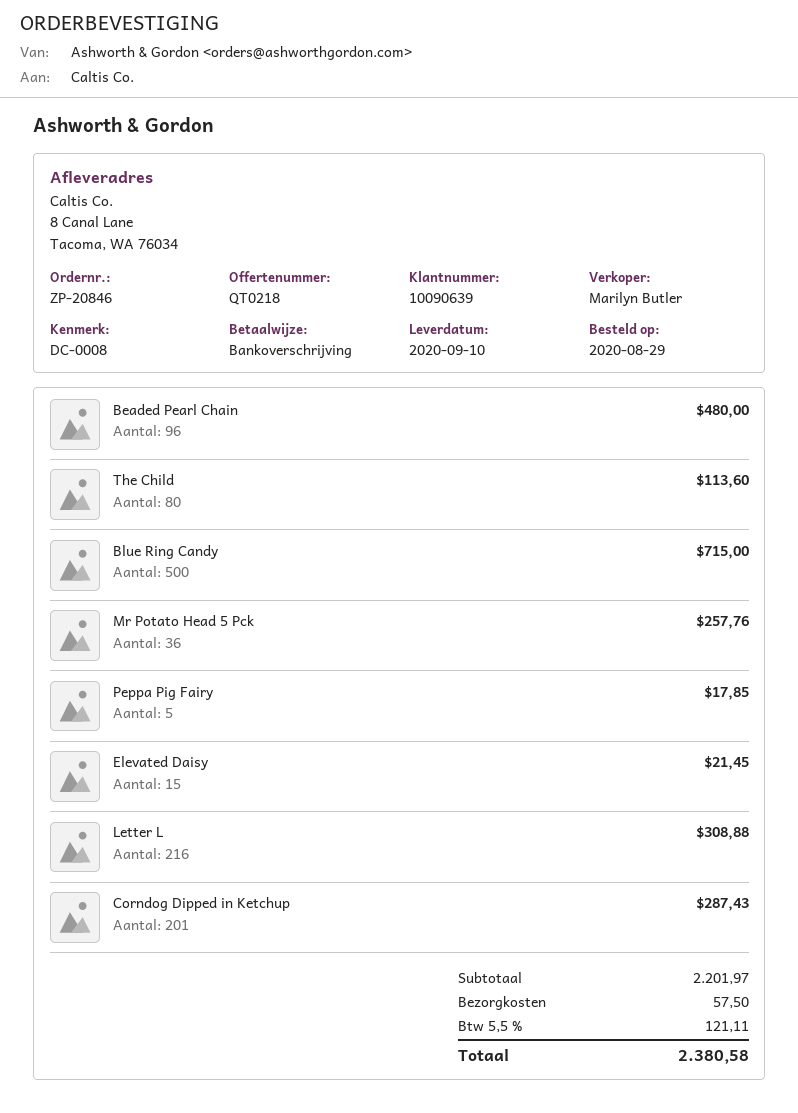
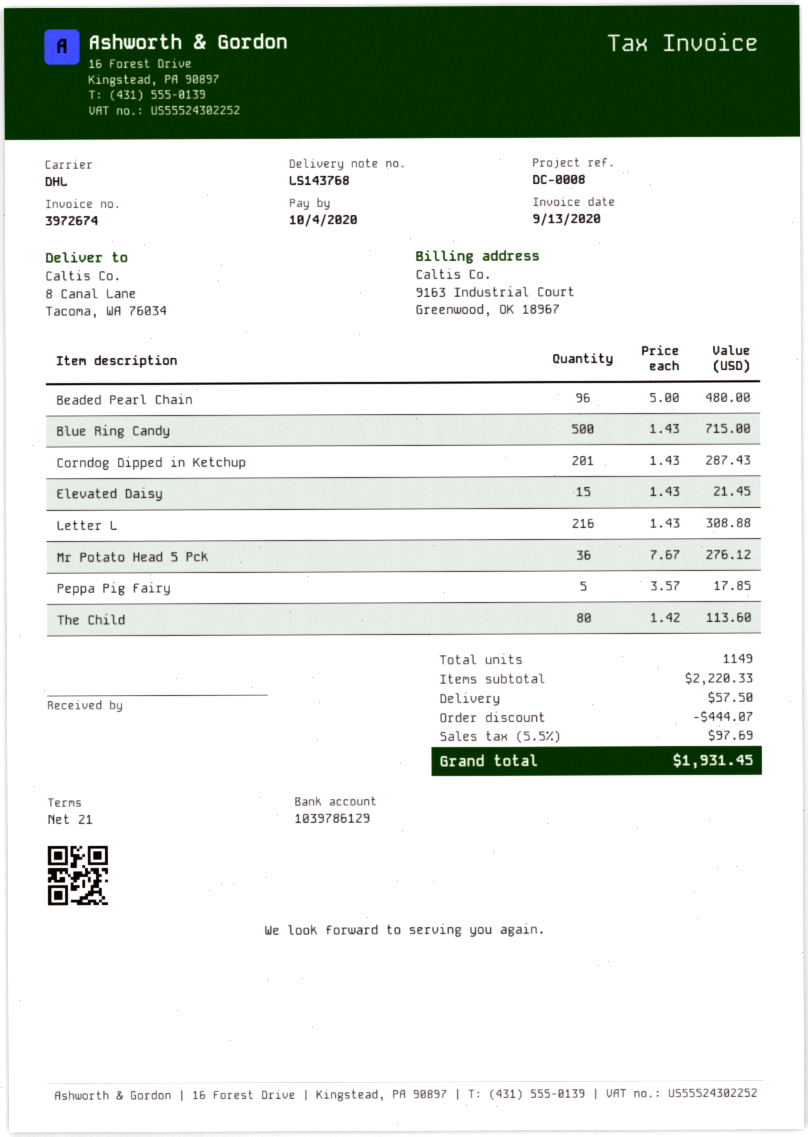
Mr Potato Head 5 Pck: 36 for 257.76 -> 36 for 276.12
subtotal: 2201.97 -> 2220.33
discount: none -> 444.07
tax: 5.5% = 121.11 -> 5.5% = 97.69
total: 2380.58 -> 1931.45

